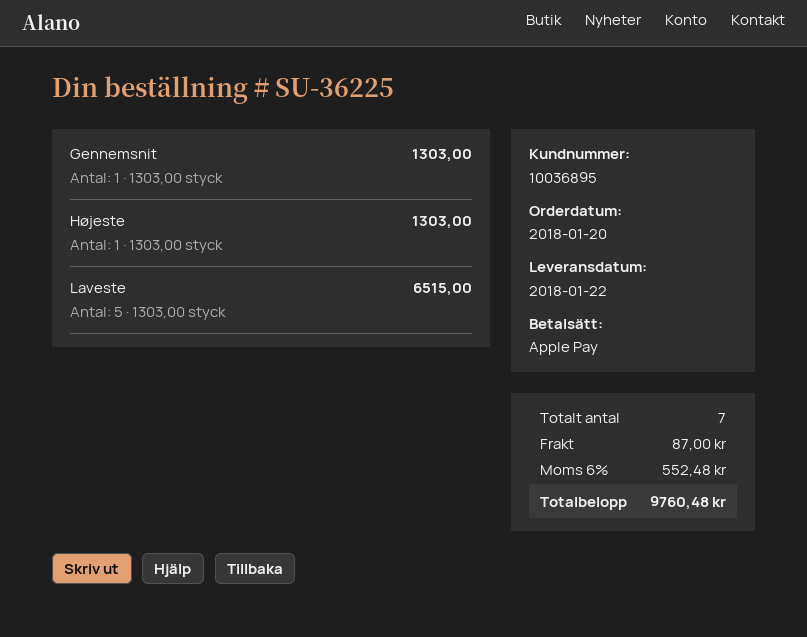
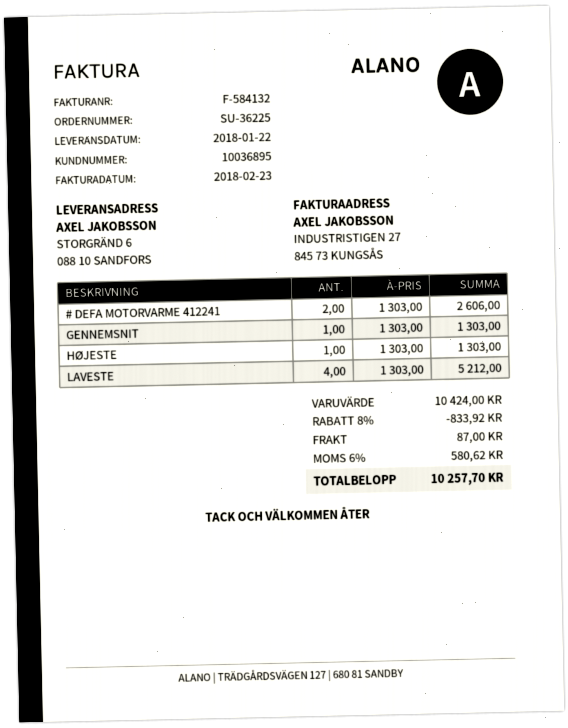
Laveste: 5 x 1303.00 = 6515.00 -> 4 x 1303.00 = 5212.00
# DEFA MOTORVARME 412241: none -> 2 x 1303.00 = 2606.00
discount: none -> 8% = 833.92
tax: 6% = 552.48 -> 6% = 580.62
total: 9760.48 -> 10257.70

